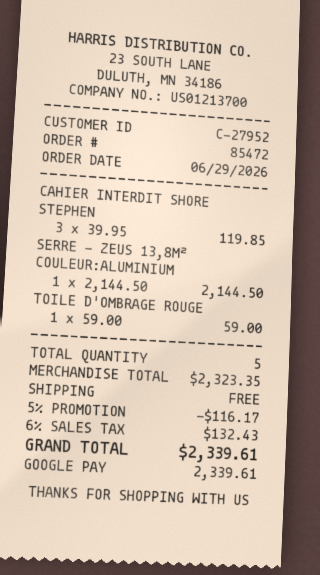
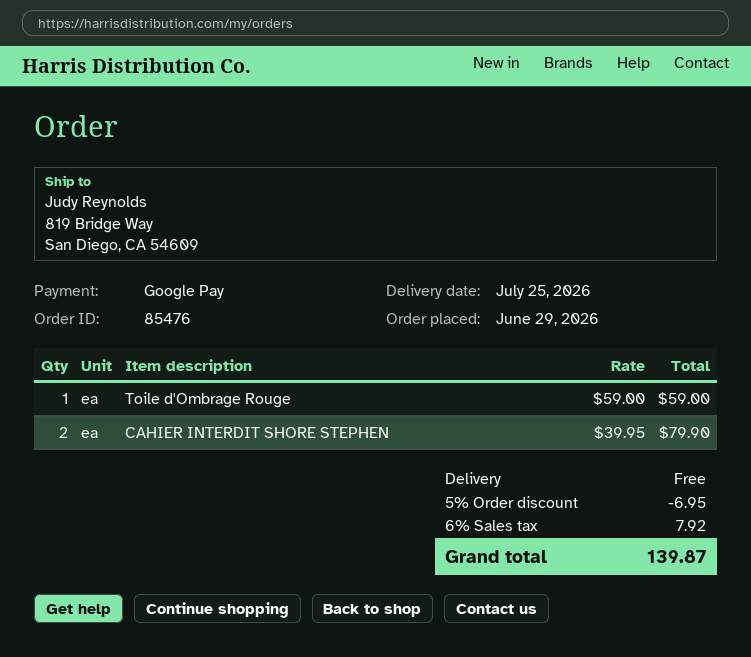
order number: 85472 -> 85476
CAHIER INTERDIT SHORE STEPHEN: 3 x 39.95 = 119.85 -> 2 x 39.95 = 79.90
SERRE - ZEUS 13,8M² COULEUR:ALUMINIUM: 1 x 2144.50 = 2144.50 -> none
discount: 5% = 116.17 -> 5% = 6.95
tax: 6% = 132.43 -> 6% = 7.92
total: 2339.61 -> 139.87

